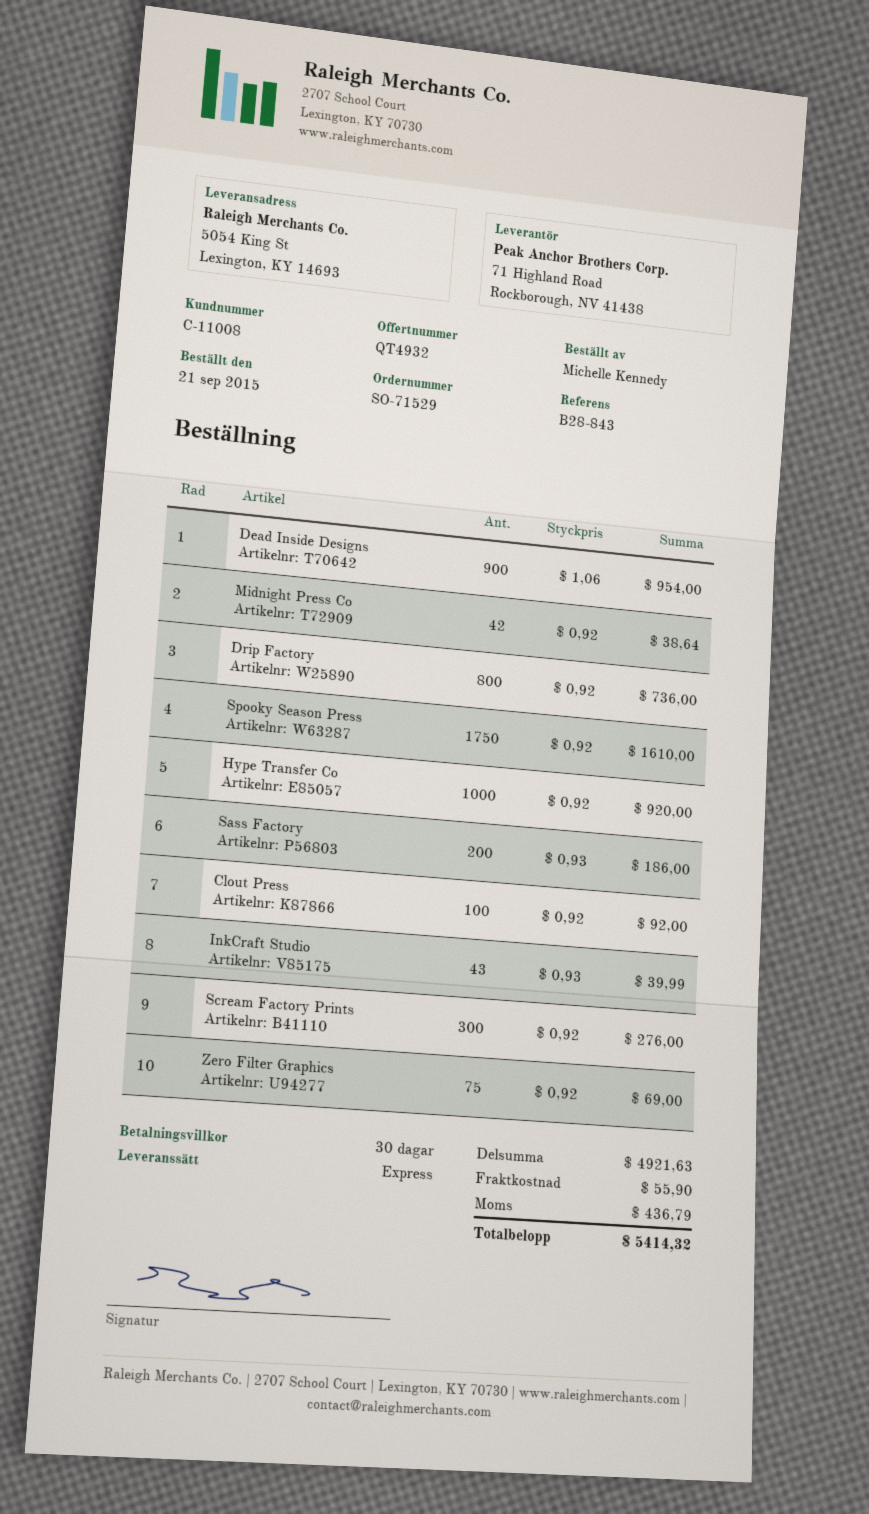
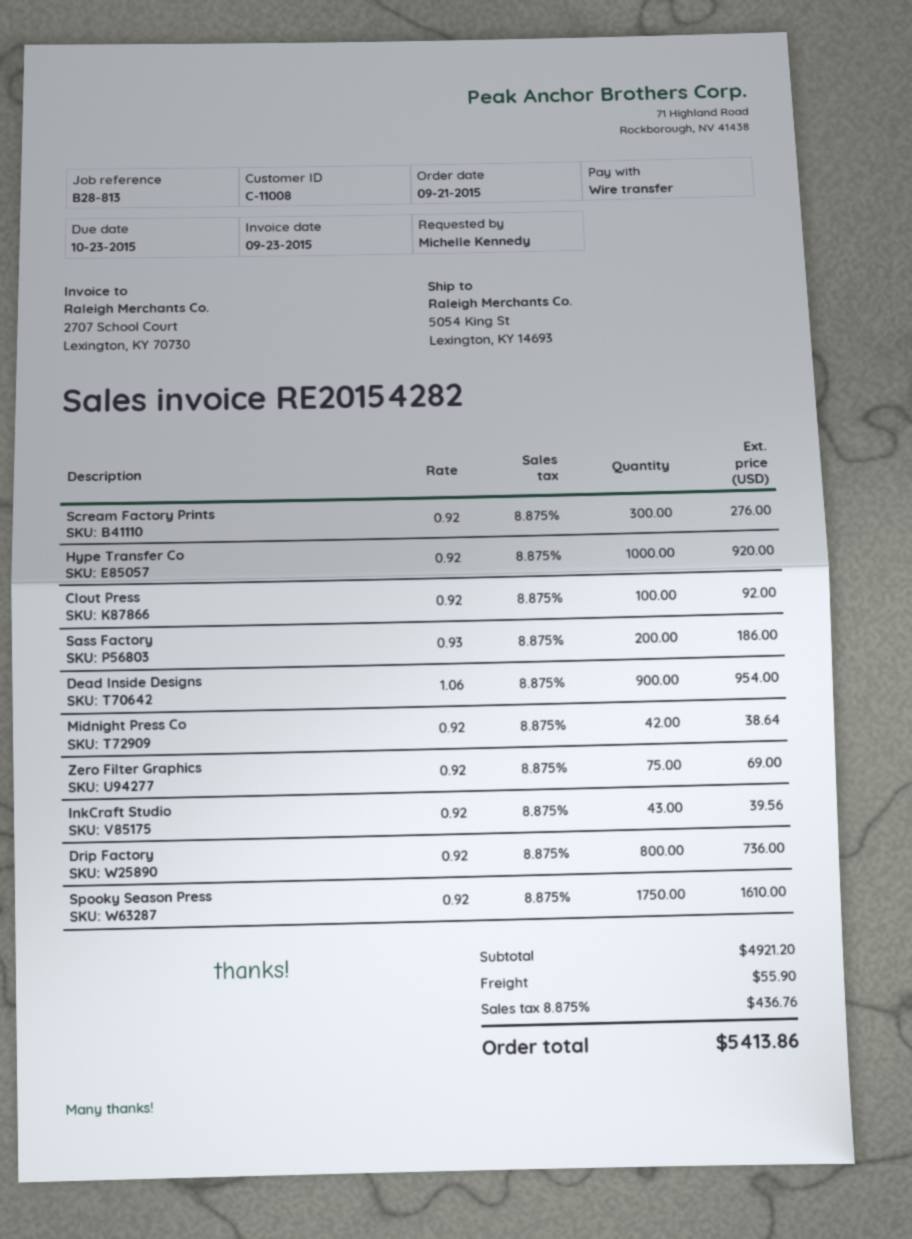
reference: B28-843 -> B28-813
InkCraft Studio: 43 x 0.93 = 39.99 -> 43 x 0.92 = 39.56
subtotal: 4921.63 -> 4921.20
tax: 436.79 -> 436.76
total: 5414.32 -> 5413.86

